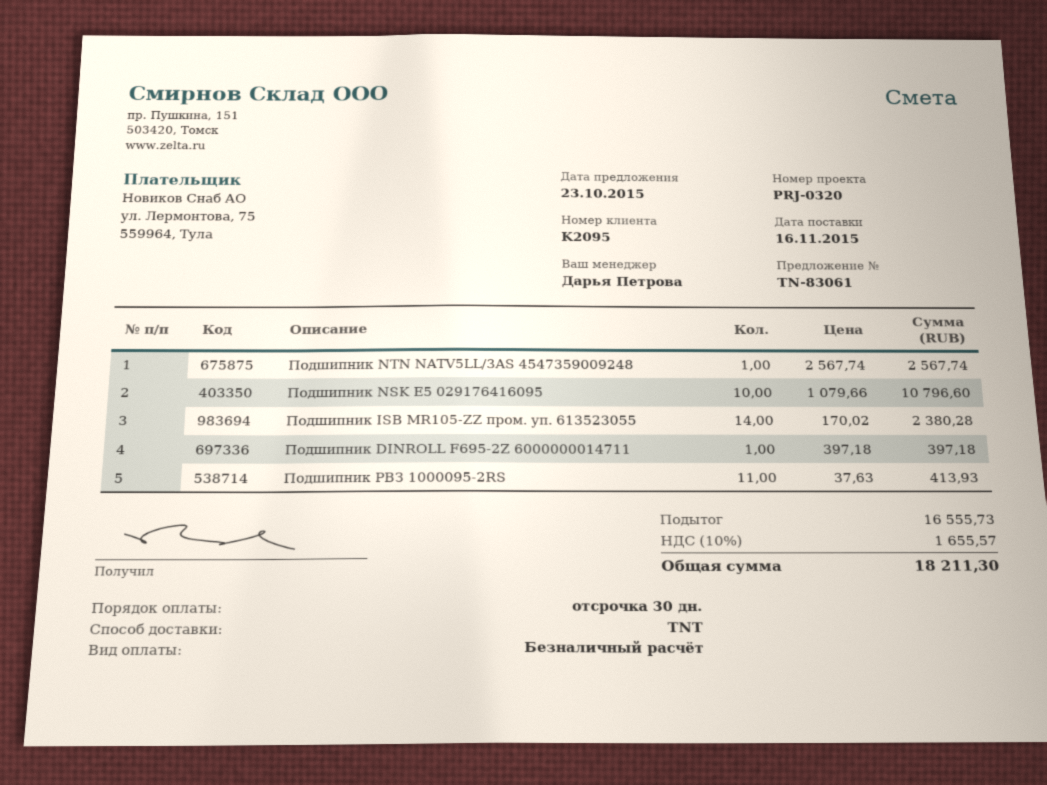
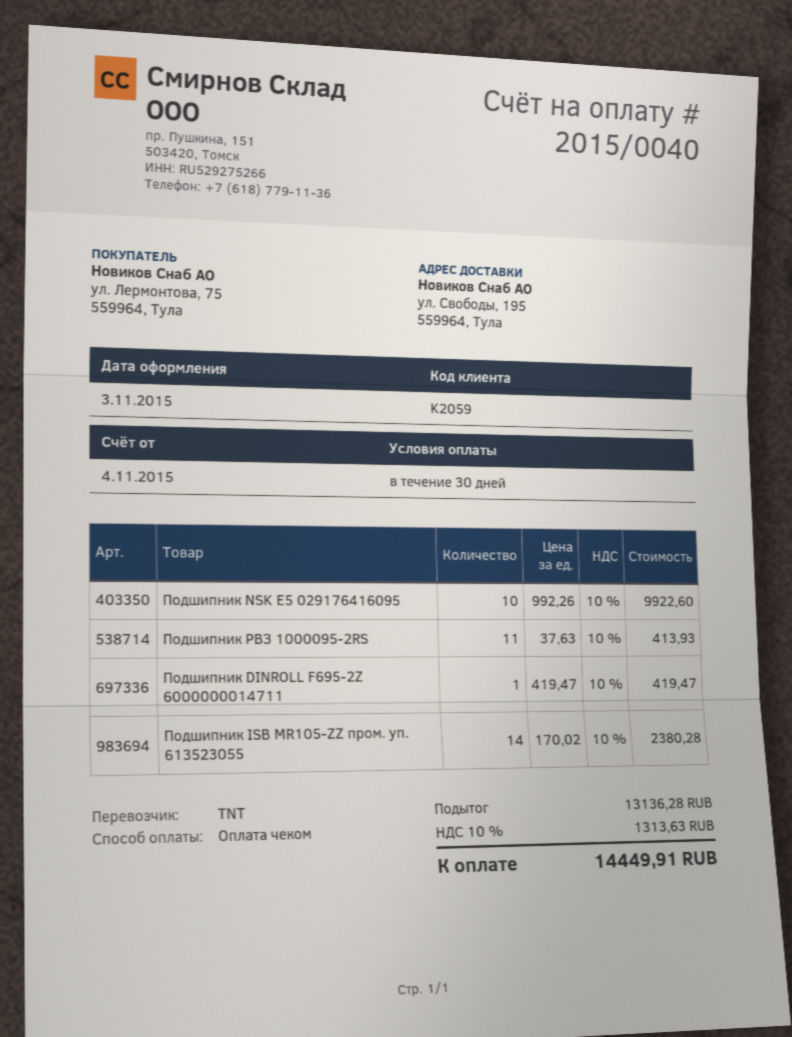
customer number: K2095 -> K2059
payment method: bank transfer -> cheque
Подшипник NTN NATV5LL/3AS 4547359009248: 1 x 2567.74 = 2567.74 -> none
Подшипник NSK E5 029176416095: 10 x 1079.66 = 10796.60 -> 10 x 992.26 = 9922.60
Подшипник DINROLL F695-2Z 6000000014711: 1 x 397.18 = 397.18 -> 1 x 419.47 = 419.47
subtotal: 16555.73 -> 13136.28
tax: 10% = 1655.57 -> 10% = 1313.63
total: 18211.30 -> 14449.91

